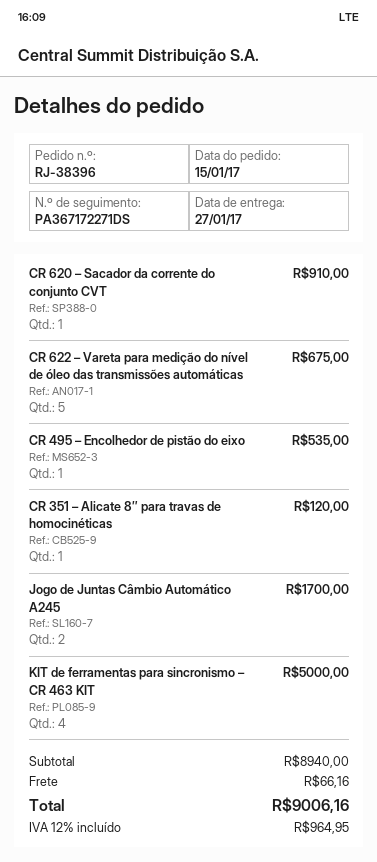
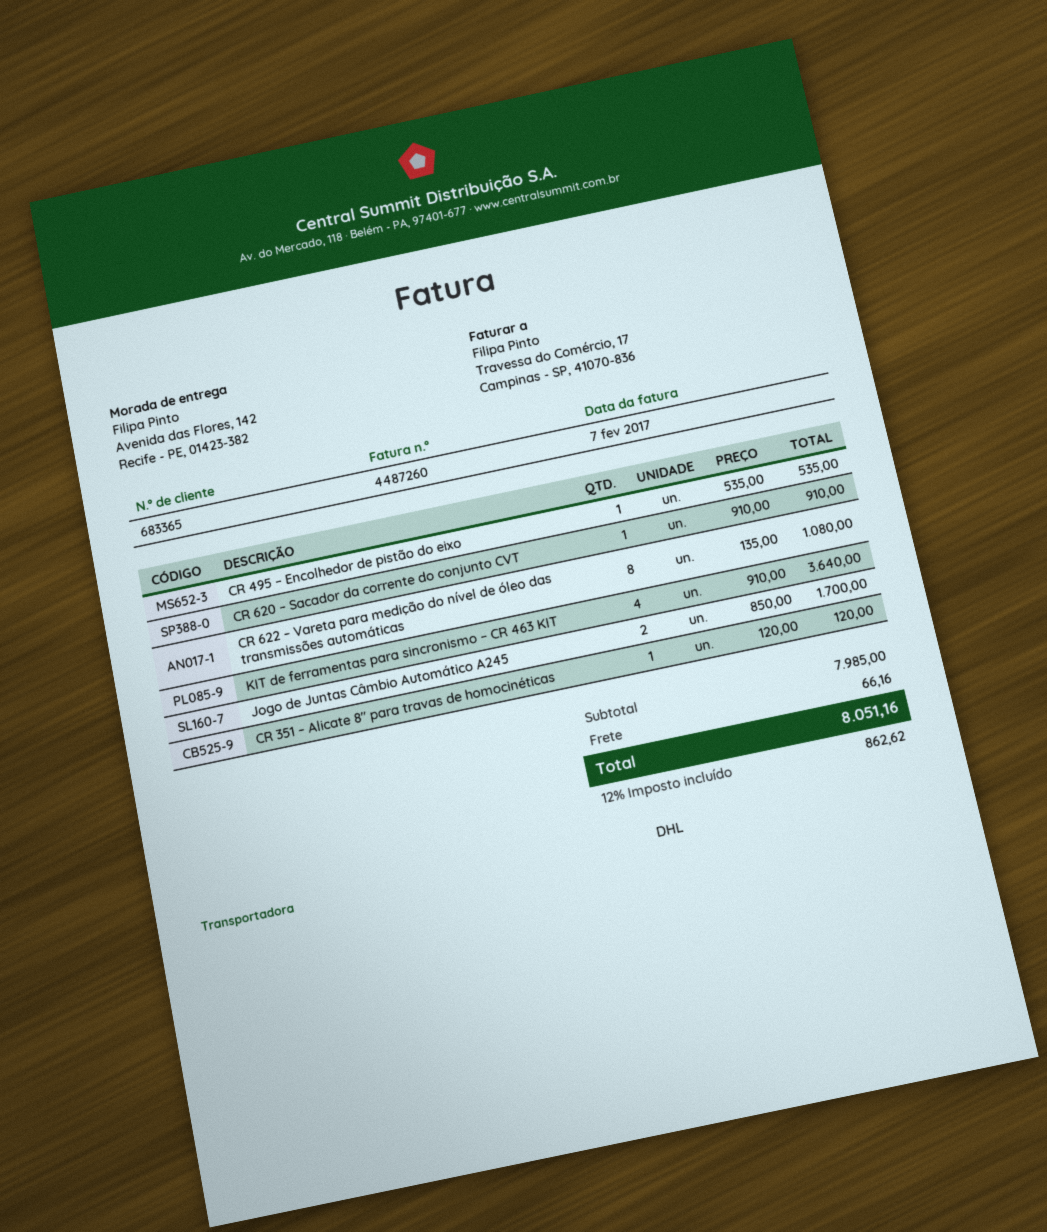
CR 622 – Vareta para medição do nível de óleo das transmissões automáticas: 5 for 675.00 -> 8 for 1080.00
KIT de ferramentas para sincronismo – CR 463 KIT: 4 for 5000.00 -> 4 for 3640.00
subtotal: 8940.00 -> 7985.00
tax: 12% = 964.95 -> 12% = 862.62
total: 9006.16 -> 8051.16

